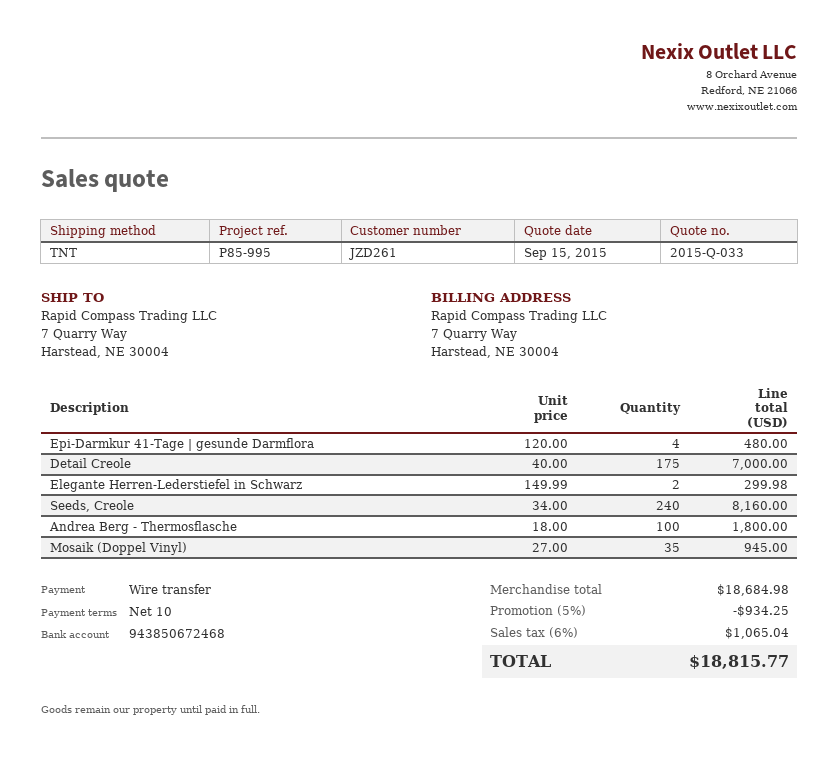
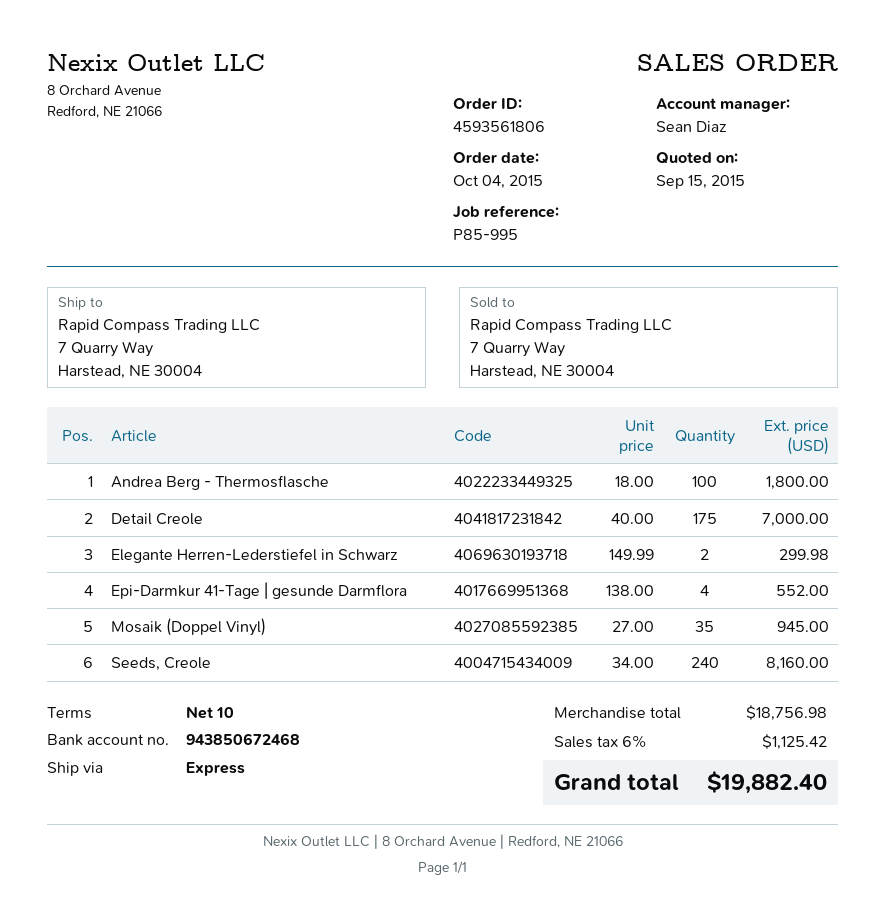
shipping method: TNT -> express
Epi-Darmkur 41-Tage | gesunde Darmflora: 4 x 120.00 = 480.00 -> 4 x 138.00 = 552.00
subtotal: 18684.98 -> 18756.98
discount: 5% = 934.25 -> none
tax: 6% = 1065.04 -> 6% = 1125.42
total: 18815.77 -> 19882.40

